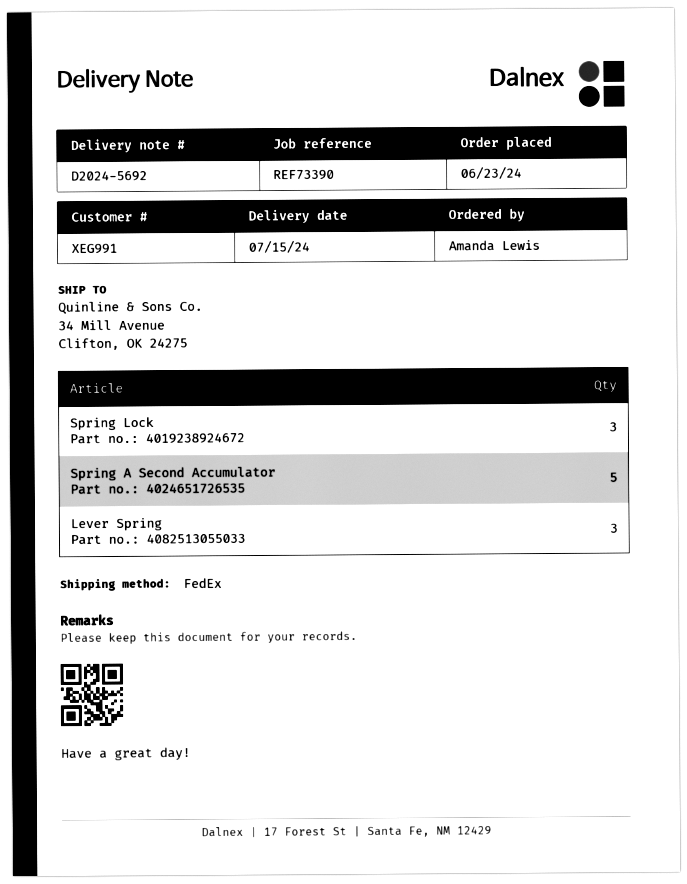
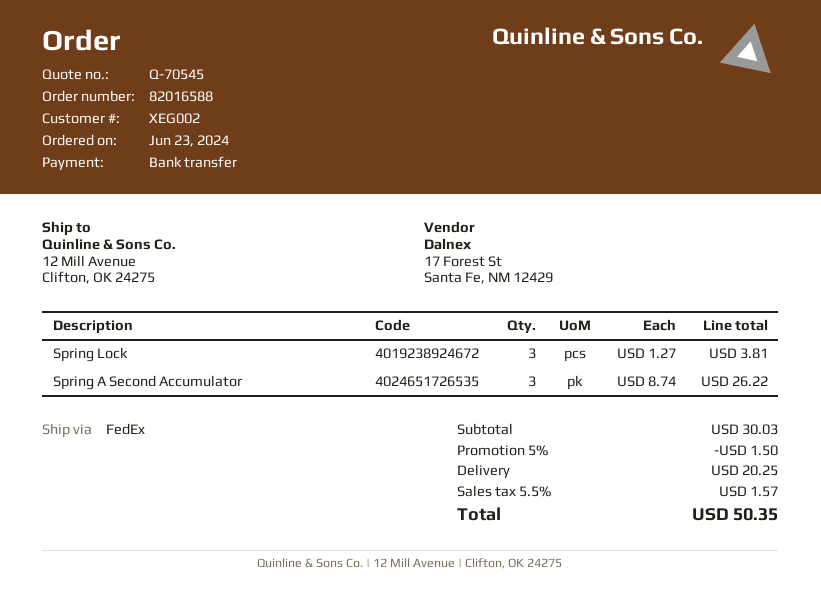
customer number: XEG991 -> XEG002
ship to: 34 Mill Avenue, Clifton, OK 24275 -> 12 Mill Avenue, Clifton, OK 24275
Spring A Second Accumulator: 5 -> 3
Lever Spring: 3 -> none

